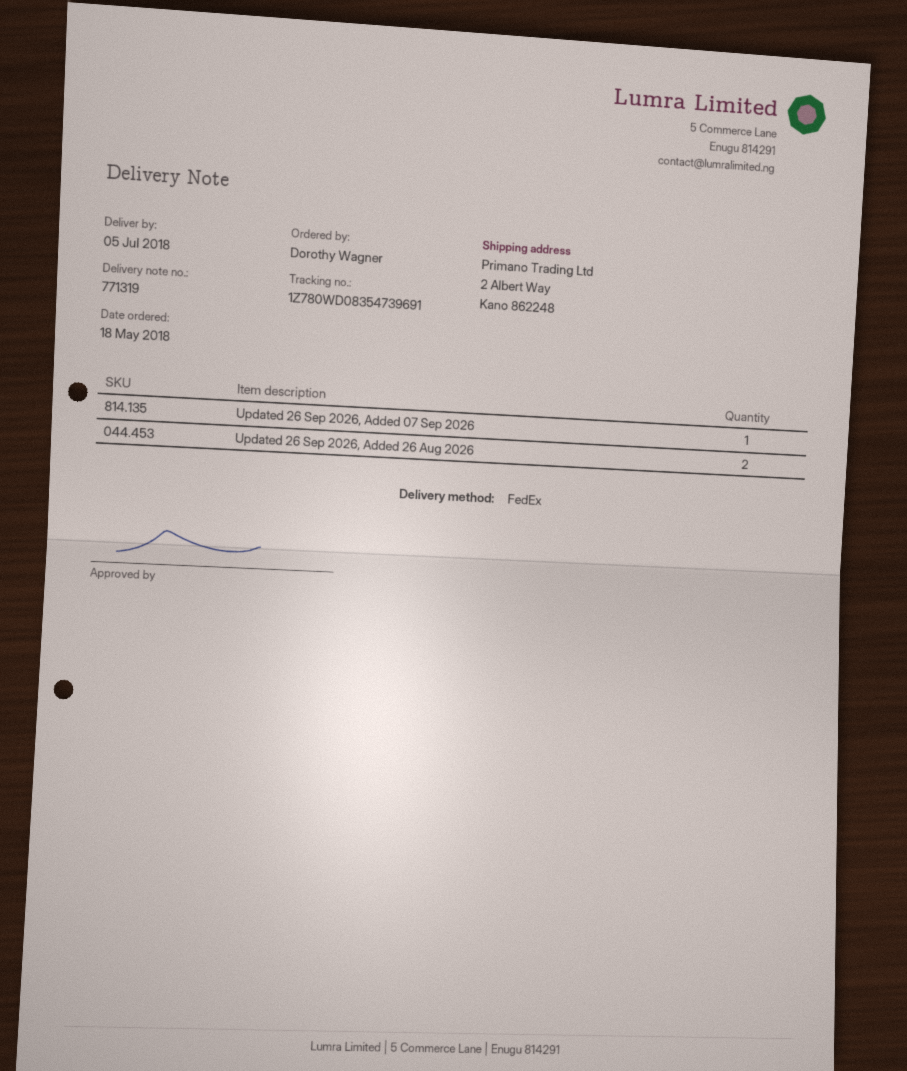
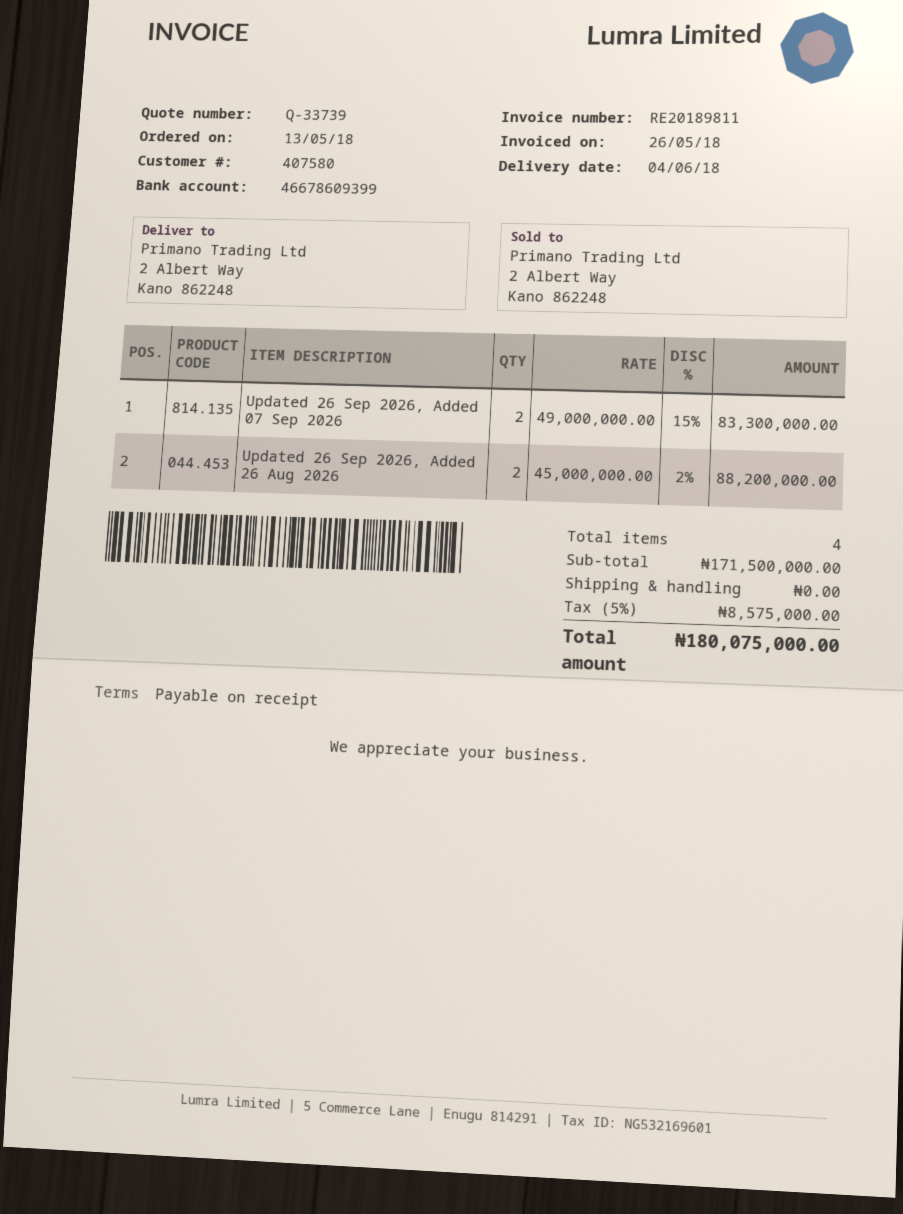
order date: 2018-05-18 -> 2018-05-13
delivery date: 2018-07-05 -> 2018-06-04
Updated 26 Sep 2026, Added 07 Sep 2026: 1 -> 2

